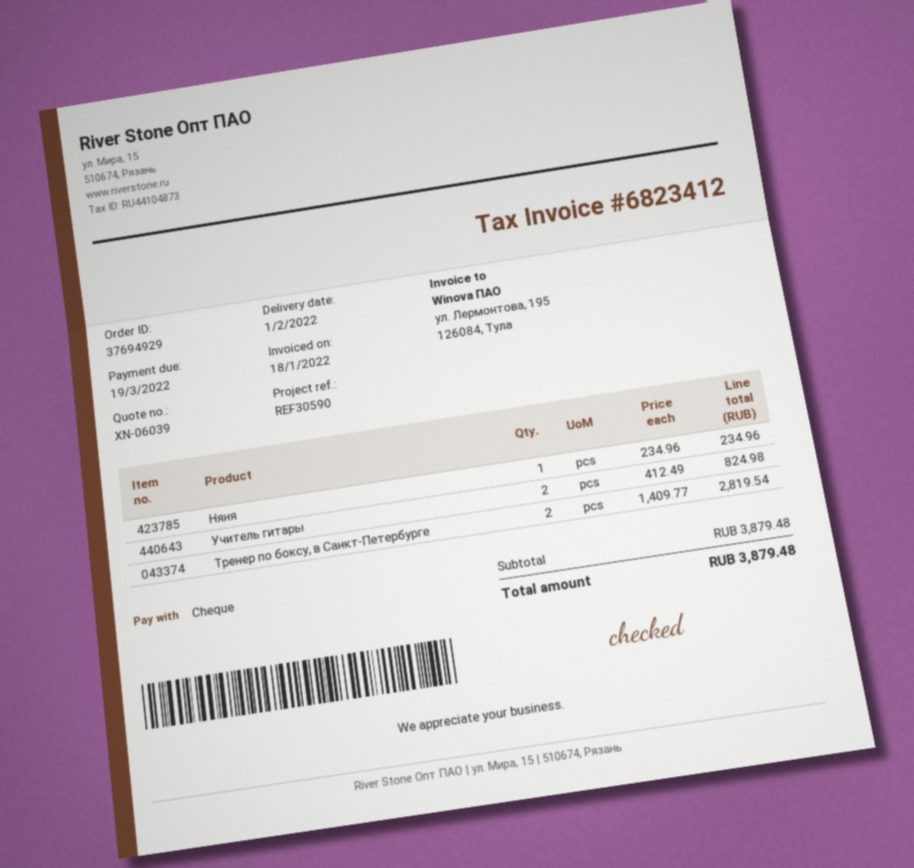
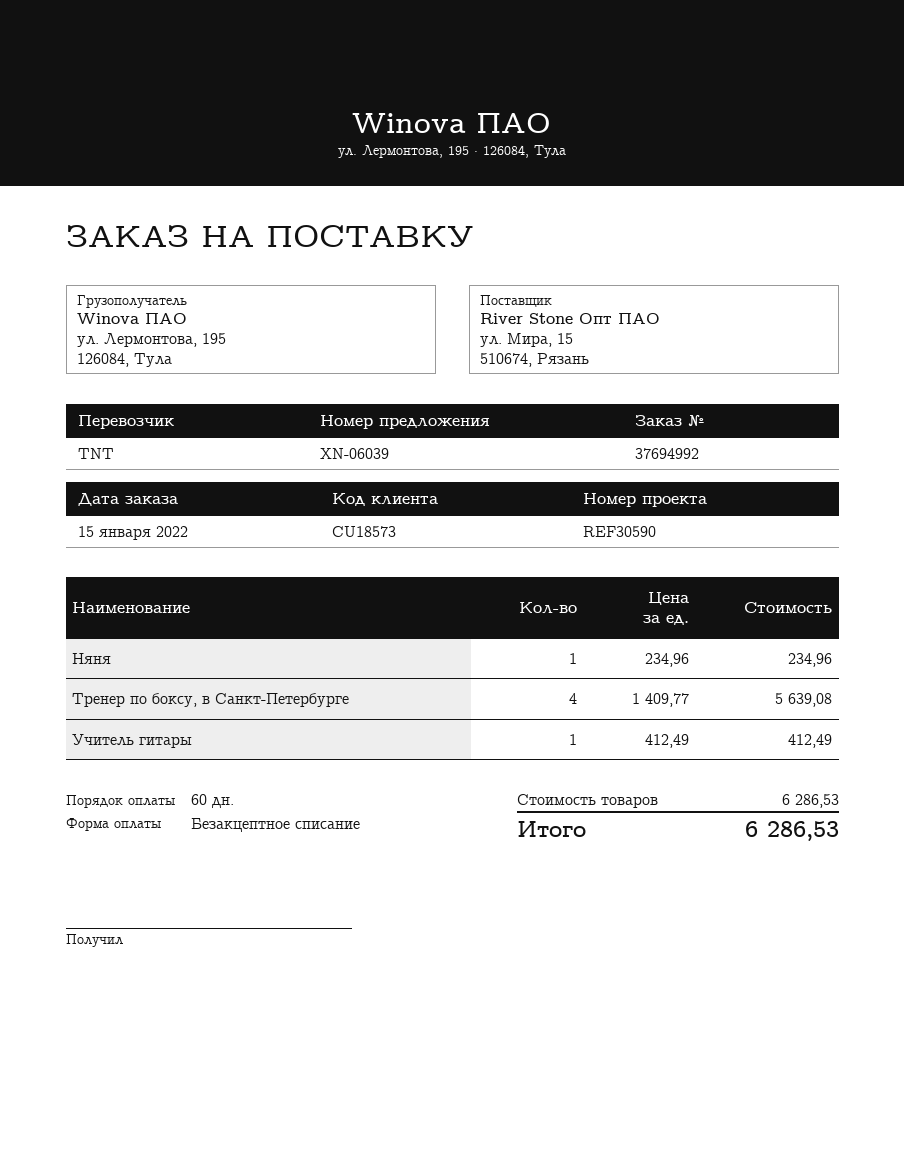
order number: 37694929 -> 37694992
payment method: cheque -> direct debit
Учитель гитары: 2 x 412.49 = 824.98 -> 1 x 412.49 = 412.49
Тренер по боксу, в Санкт-Петербурге: 2 x 1409.77 = 2819.54 -> 4 x 1409.77 = 5639.08
subtotal: 3879.48 -> 6286.53
total: 3879.48 -> 6286.53

